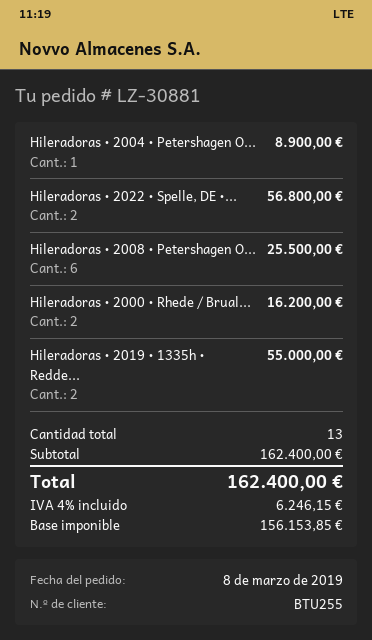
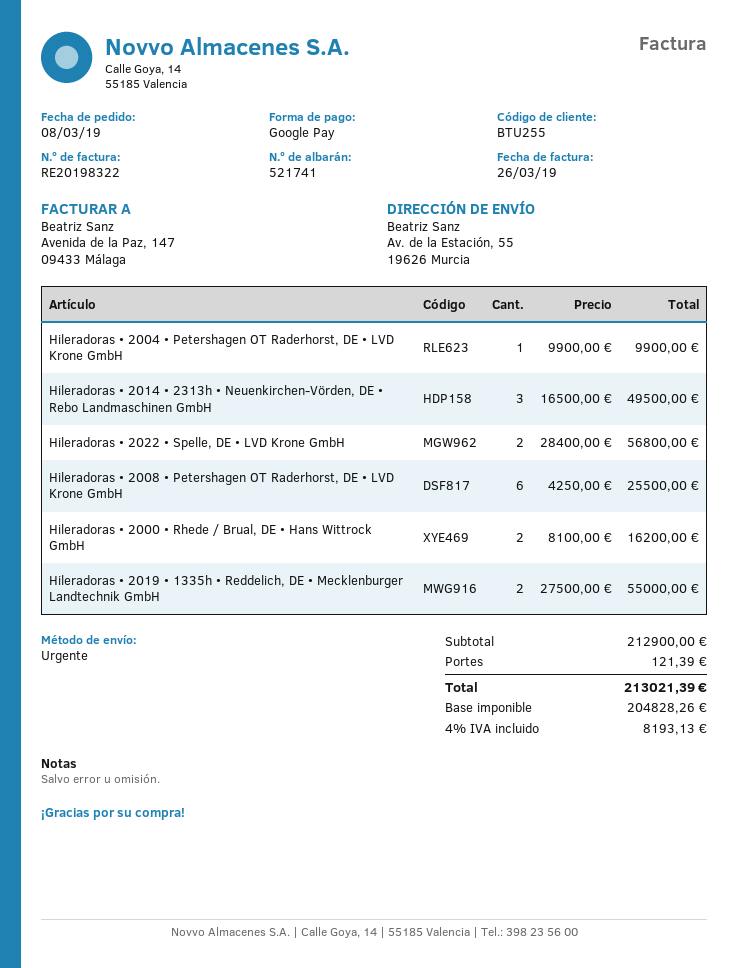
Hileradoras • 2004 • Petershagen O...: 1 for 8900.00 -> 1 for 9900.00
Hileradoras • 2014 • 2313h • Neuenkirchen-Vörden, DE • Rebo Landmaschinen GmbH: none -> 3 for 49500.00
subtotal: 162400.00 -> 212900.00
shipping: none -> 121.39
net: 156153.85 -> 204828.26
tax: 4% = 6246.15 -> 4% = 8193.13
total: 162400.00 -> 213021.39

